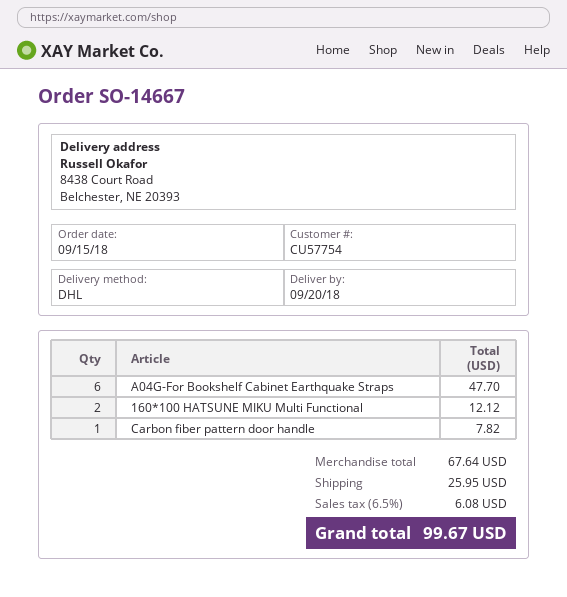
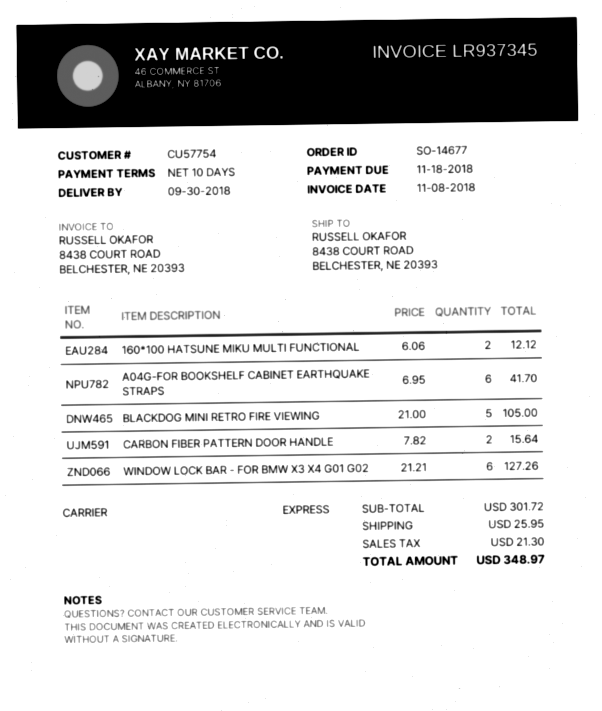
order number: SO-14667 -> SO-14677
delivery date: 2018-09-20 -> 2018-09-30
shipping method: DHL -> express
A04G-For Bookshelf Cabinet Earthquake Straps: 6 for 47.70 -> 6 for 41.70
Carbon fiber pattern door handle: 1 for 7.82 -> 2 for 15.64
BLACKDOG MINI RETRO FIRE VIEWING: none -> 5 for 105.00
WINDOW LOCK BAR - FOR BMW X3 X4 G01 G02: none -> 6 for 127.26
subtotal: 67.64 -> 301.72
tax: 6.08 -> 21.30
total: 99.67 -> 348.97

